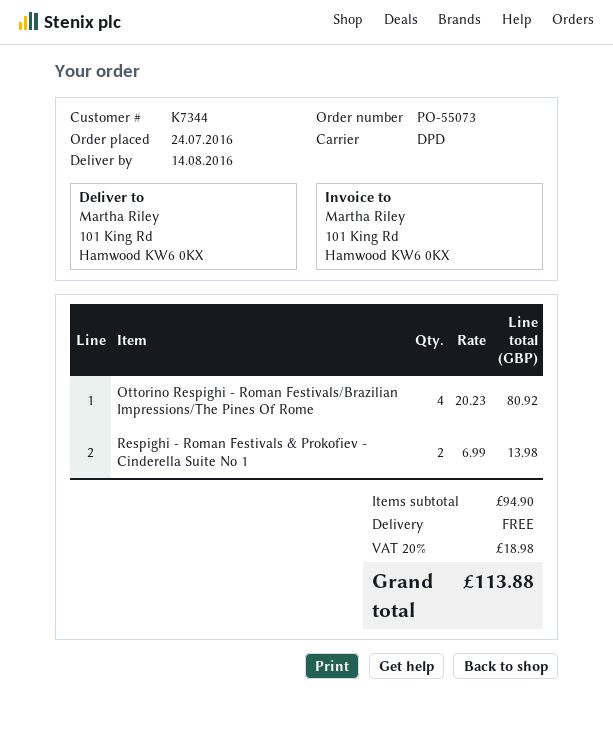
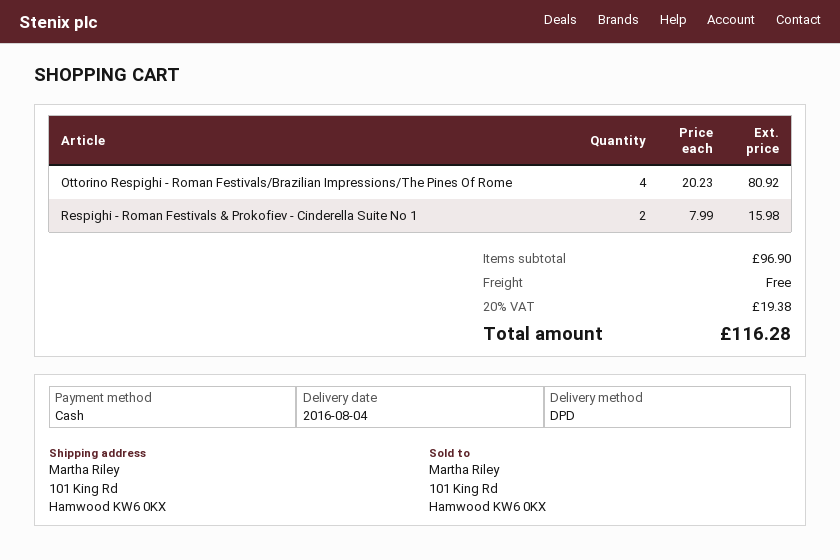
delivery date: 2016-08-14 -> 2016-08-04
Respighi - Roman Festivals & Prokofiev - Cinderella Suite No 1: 2 x 6.99 = 13.98 -> 2 x 7.99 = 15.98
subtotal: 94.90 -> 96.90
tax: 20% = 18.98 -> 20% = 19.38
total: 113.88 -> 116.28

